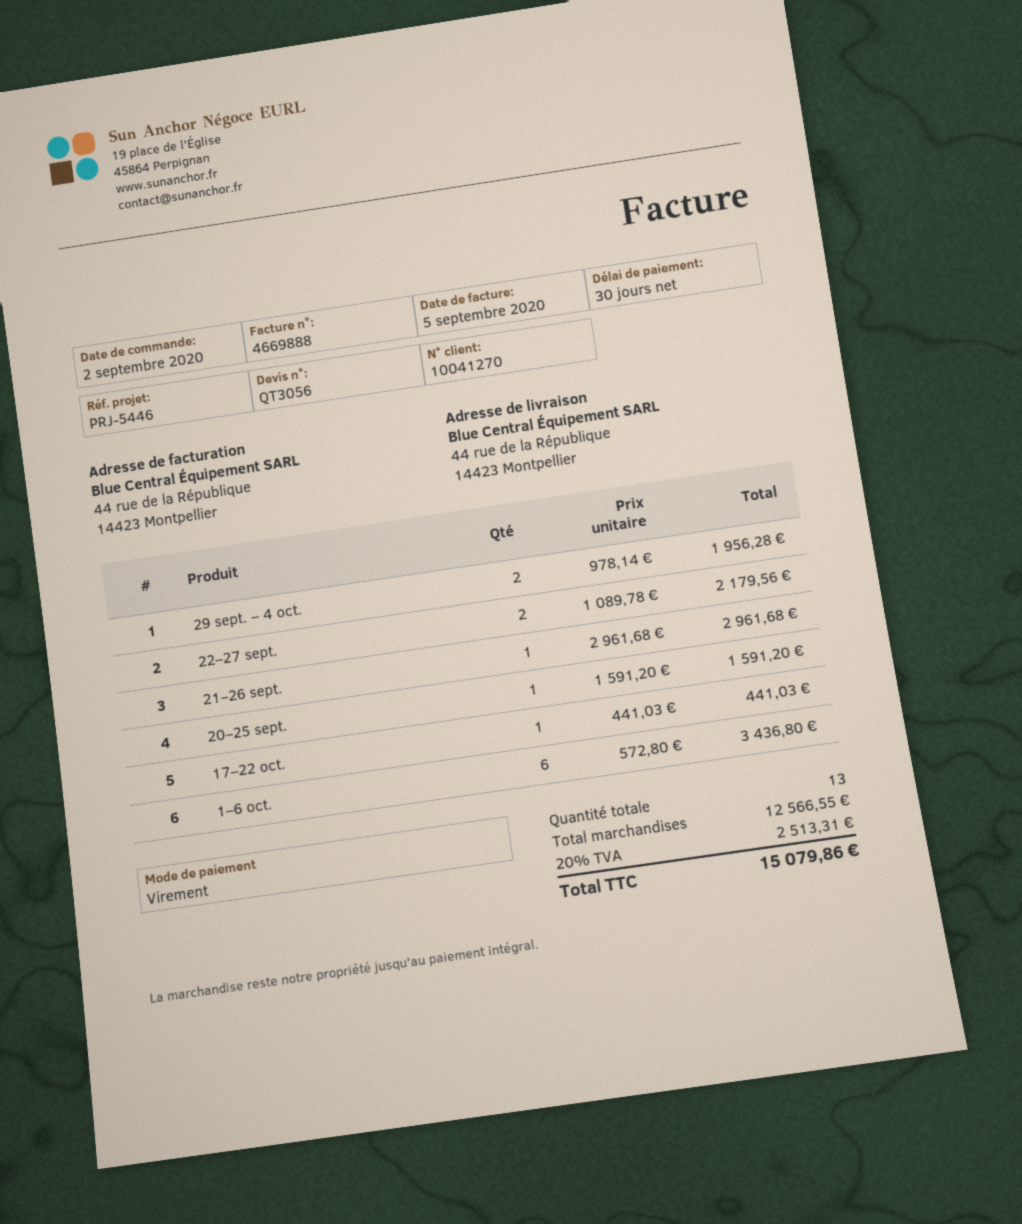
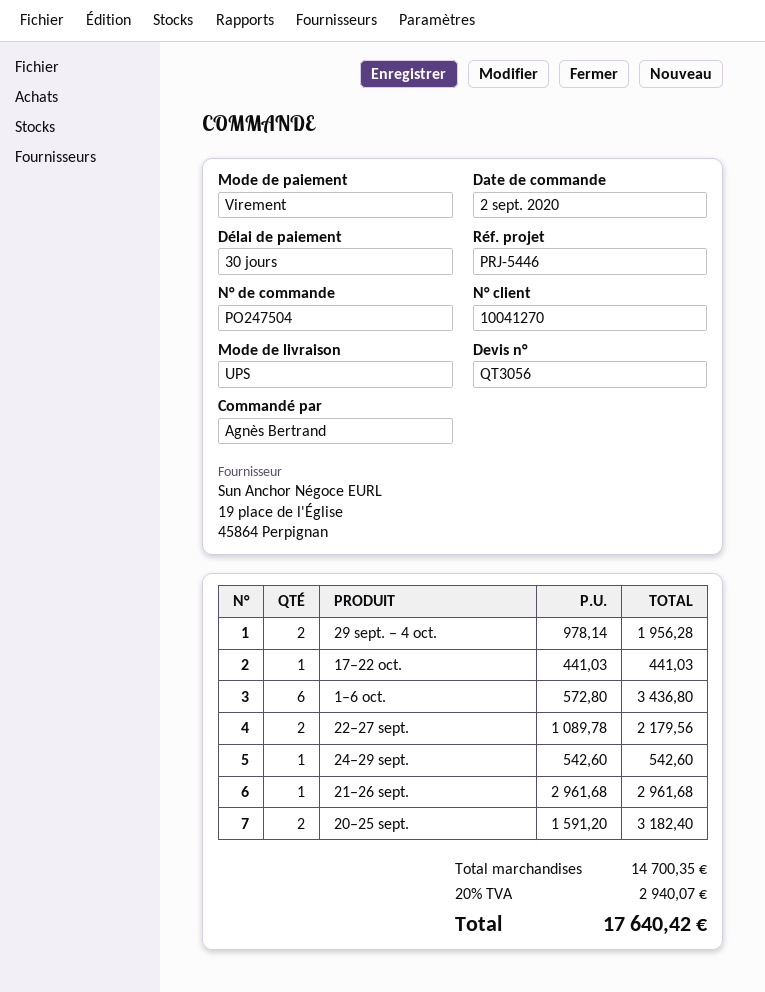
20–25 sept.: 1 x 1591.20 = 1591.20 -> 2 x 1591.20 = 3182.40
24–29 sept.: none -> 1 x 542.60 = 542.60
subtotal: 12566.55 -> 14700.35
tax: 20% = 2513.31 -> 20% = 2940.07
total: 15079.86 -> 17640.42

